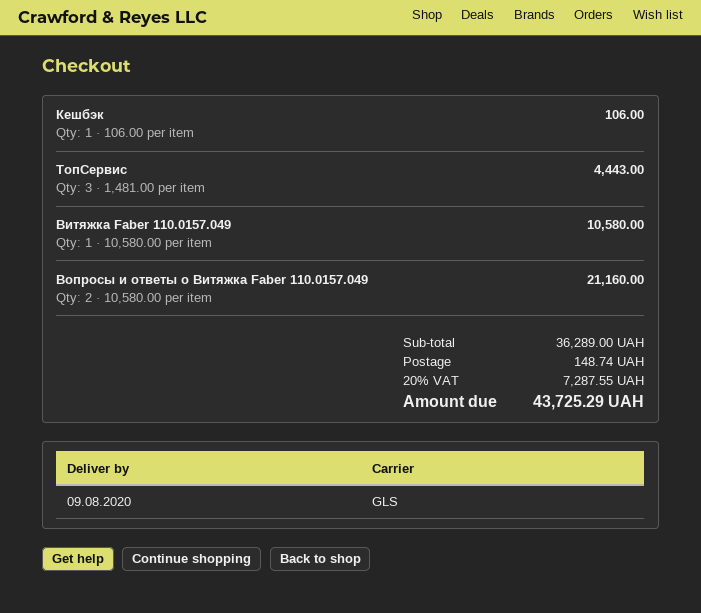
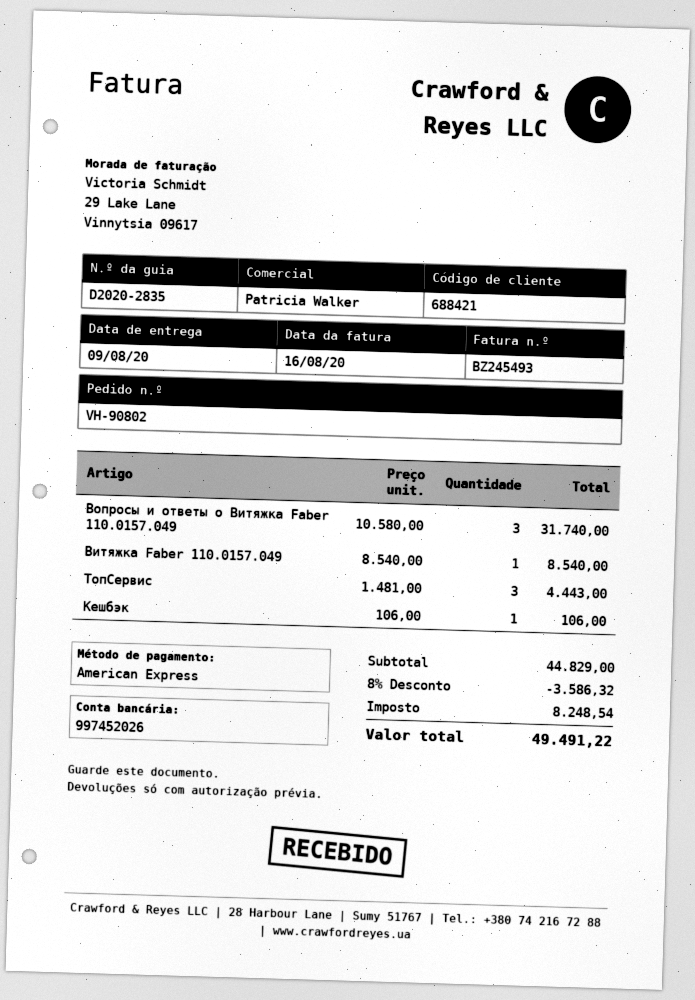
Витяжка Faber 110.0157.049: 1 x 10580.00 = 10580.00 -> 1 x 8540.00 = 8540.00
Вопросы и ответы о Витяжка Faber 110.0157.049: 2 x 10580.00 = 21160.00 -> 3 x 10580.00 = 31740.00
subtotal: 36289.00 -> 44829.00
discount: none -> 8% = 3586.32
shipping: 148.74 -> none
tax: 7287.55 -> 8248.54
total: 43725.29 -> 49491.22

